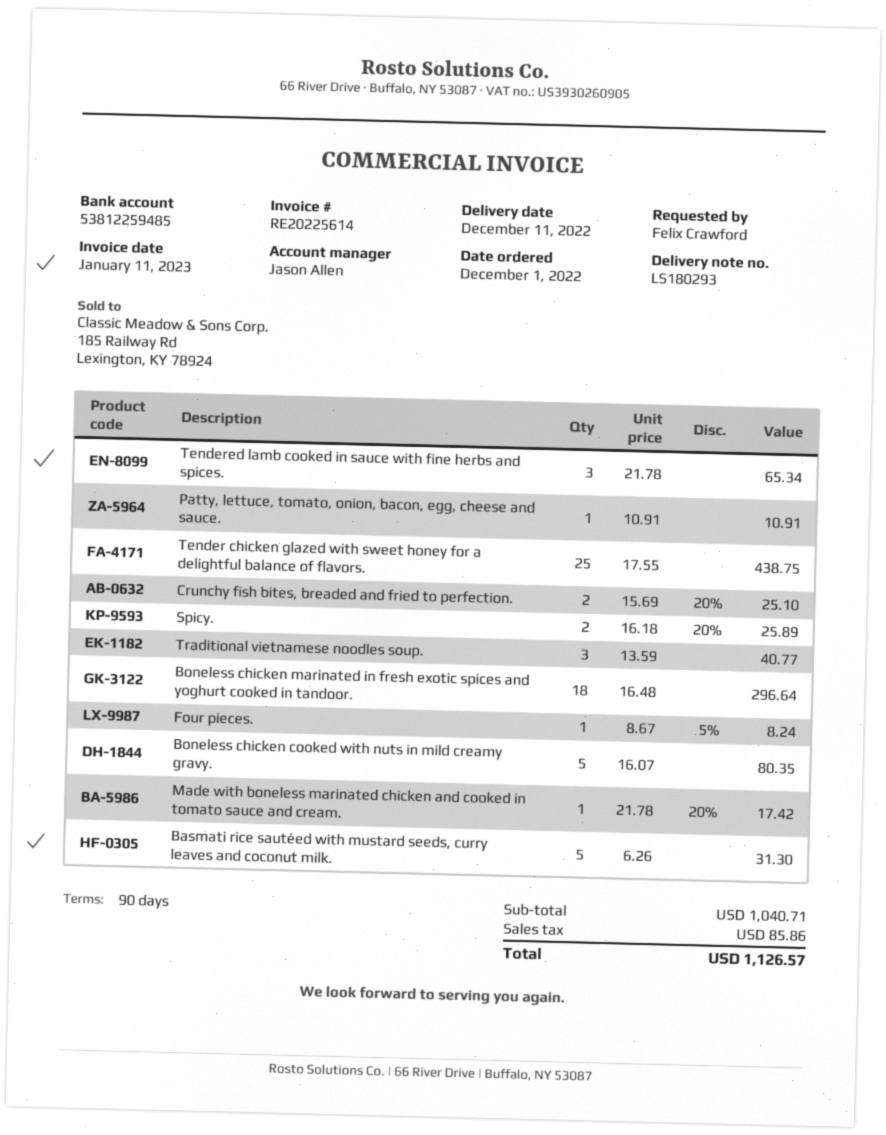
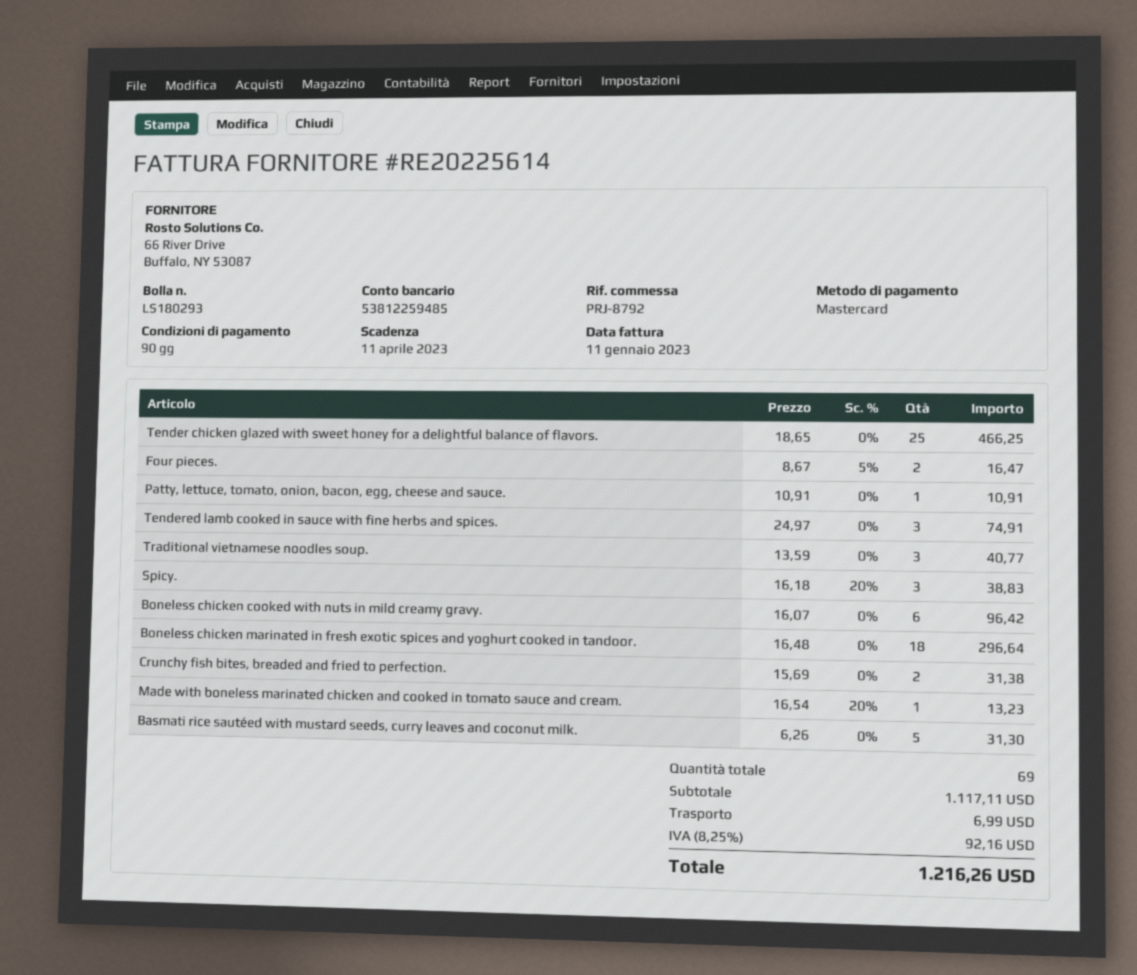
Tendered lamb cooked in sauce with fine herbs and spices.: 3 x 21.78 = 65.34 -> 3 x 24.97 = 74.91
Tender chicken glazed with sweet honey for a delightful balance of flavors.: 25 x 17.55 = 438.75 -> 25 x 18.65 = 466.25
Crunchy fish bites, breaded and fried to perfection.: 2 x 15.69 - 20% = 25.10 -> 2 x 15.69 = 31.38
Spicy.: 2 x 16.18 - 20% = 25.89 -> 3 x 16.18 - 20% = 38.83
Four pieces.: 1 x 8.67 - 5% = 8.24 -> 2 x 8.67 - 5% = 16.47
Boneless chicken cooked with nuts in mild creamy gravy.: 5 x 16.07 = 80.35 -> 6 x 16.07 = 96.42
Made with boneless marinated chicken and cooked in tomato sauce and cream.: 1 x 21.78 - 20% = 17.42 -> 1 x 16.54 - 20% = 13.23
subtotal: 1040.71 -> 1117.11
shipping: none -> 6.99
tax: 85.86 -> 92.16
total: 1126.57 -> 1216.26

